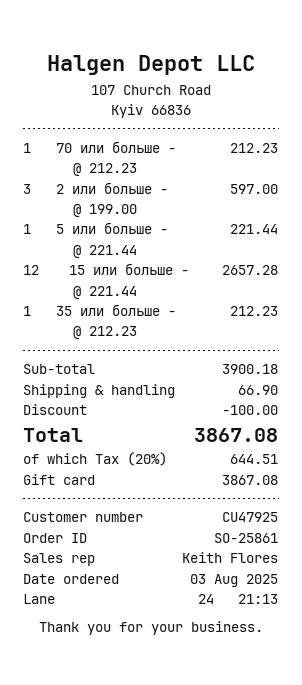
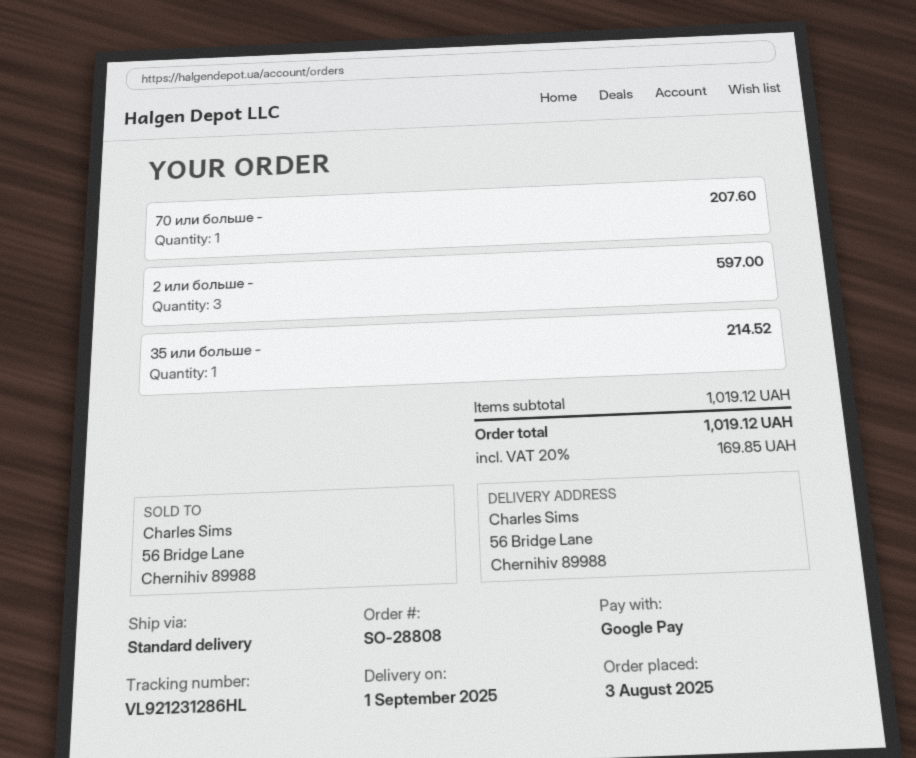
order number: SO-25861 -> SO-28808
payment method: gift card -> Google Pay
70 или больше -: 1 for 212.23 -> 1 for 207.60
5 или больше -: 1 for 221.44 -> none
15 или больше -: 12 for 2657.28 -> none
35 или больше -: 1 for 212.23 -> 1 for 214.52
subtotal: 3900.18 -> 1019.12
discount: 100.00 -> none
shipping: 66.90 -> none
tax: 20% = 644.51 -> 20% = 169.85
total: 3867.08 -> 1019.12

